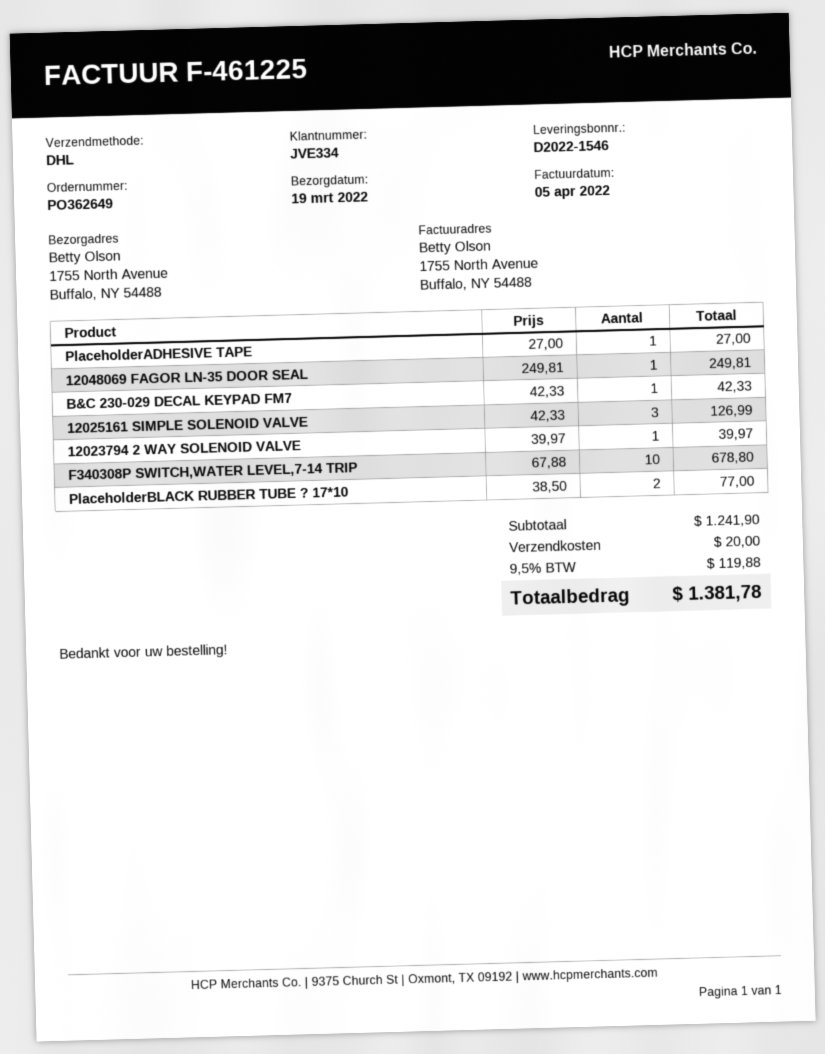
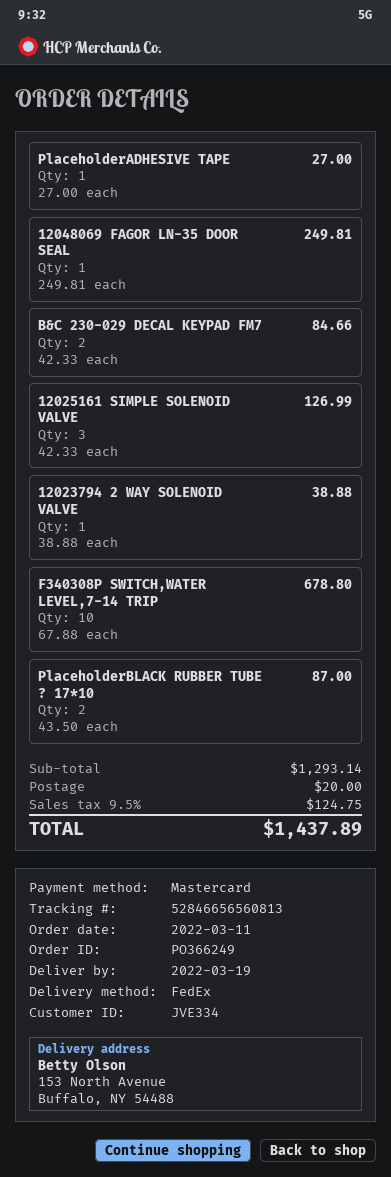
order number: PO362649 -> PO366249
shipping method: DHL -> FedEx
ship to: 1755 North Avenue, Buffalo, NY 54488 -> 153 North Avenue, Buffalo, NY 54488
B&C 230-029 DECAL KEYPAD FM7: 1 x 42.33 = 42.33 -> 2 x 42.33 = 84.66
12023794 2 WAY SOLENOID VALVE: 1 x 39.97 = 39.97 -> 1 x 38.88 = 38.88
PlaceholderBLACK RUBBER TUBE ? 17*10: 2 x 38.50 = 77.00 -> 2 x 43.50 = 87.00
subtotal: 1241.90 -> 1293.14
tax: 9.5% = 119.88 -> 9.5% = 124.75
total: 1381.78 -> 1437.89

